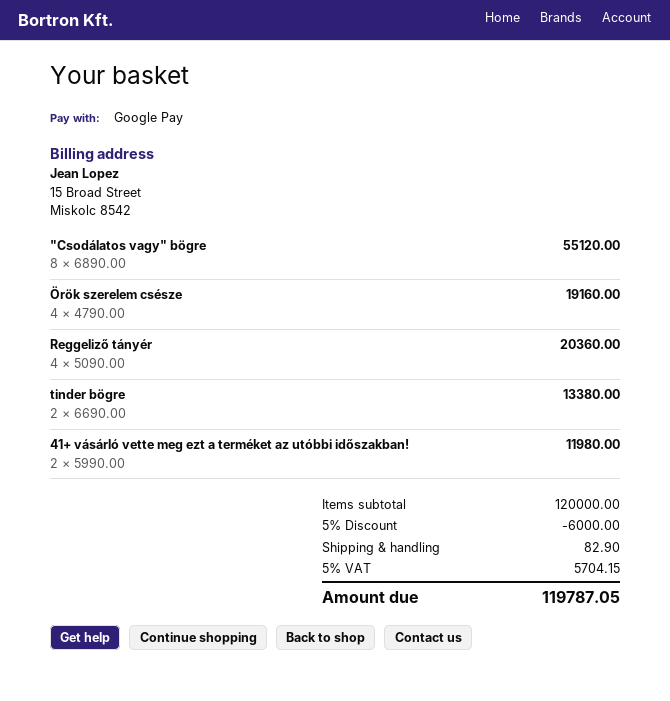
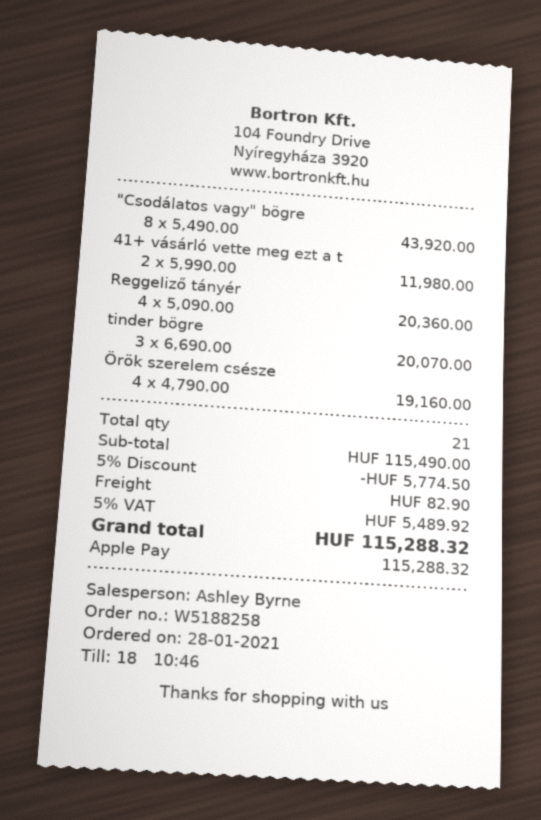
payment method: Google Pay -> Apple Pay
"Csodálatos vagy" bögre: 8 x 6890.00 = 55120.00 -> 8 x 5490.00 = 43920.00
tinder bögre: 2 x 6690.00 = 13380.00 -> 3 x 6690.00 = 20070.00
subtotal: 120000.00 -> 115490.00
discount: 5% = 6000.00 -> 5% = 5774.50
tax: 5% = 5704.15 -> 5% = 5489.92
total: 119787.05 -> 115288.32

